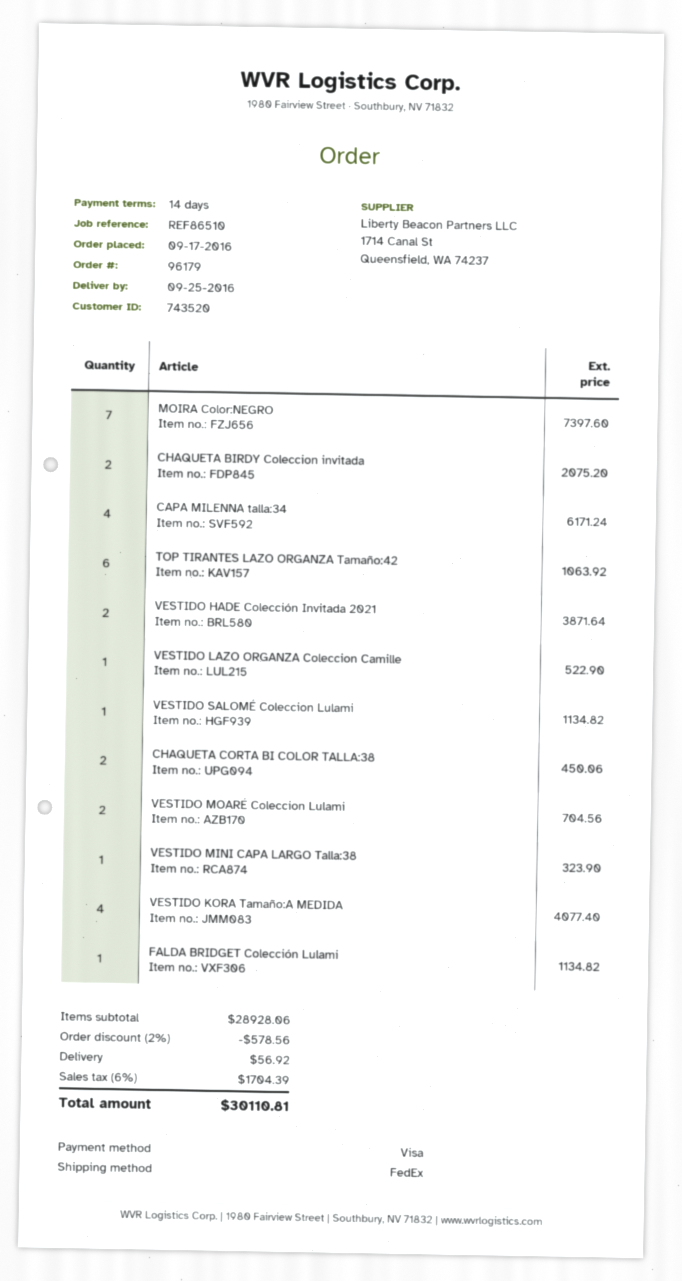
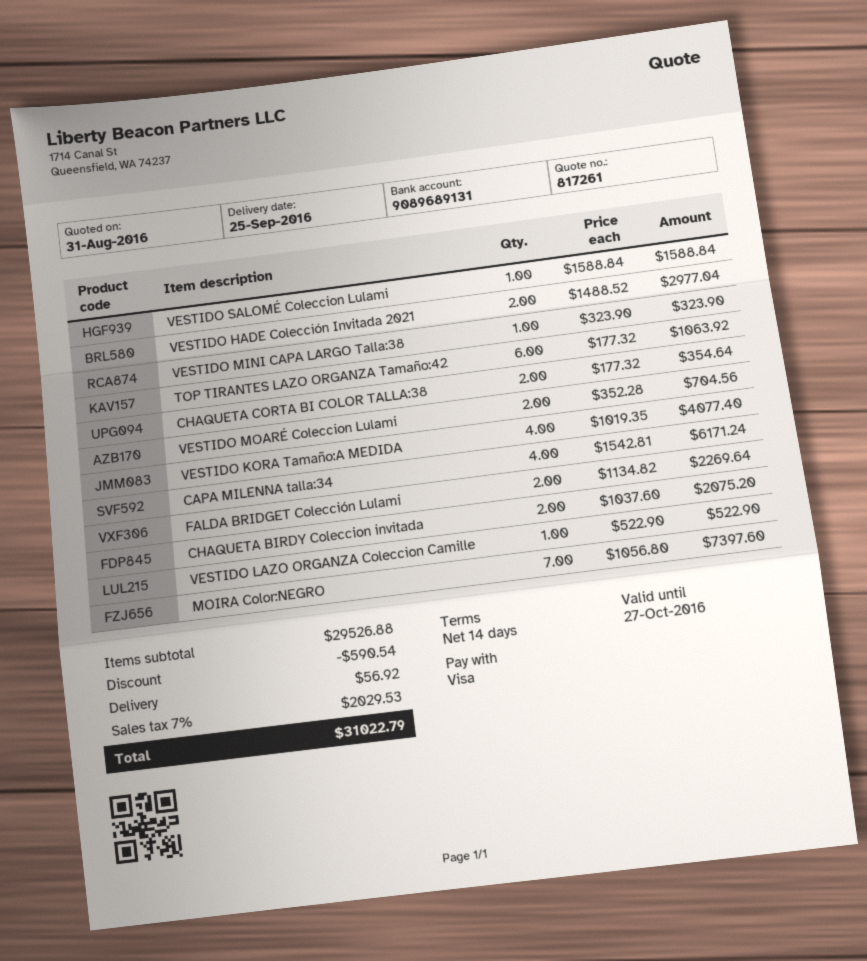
VESTIDO HADE Colección Invitada 2021: 2 for 3871.64 -> 2 for 2977.04
VESTIDO SALOMÉ Coleccion Lulami: 1 for 1134.82 -> 1 for 1588.84
CHAQUETA CORTA BI COLOR TALLA:38: 2 for 450.06 -> 2 for 354.64
FALDA BRIDGET Colección Lulami: 1 for 1134.82 -> 2 for 2269.64
subtotal: 28928.06 -> 29526.88
discount: 578.56 -> 590.54
tax: 6% = 1704.39 -> 7% = 2029.53
total: 30110.81 -> 31022.79

